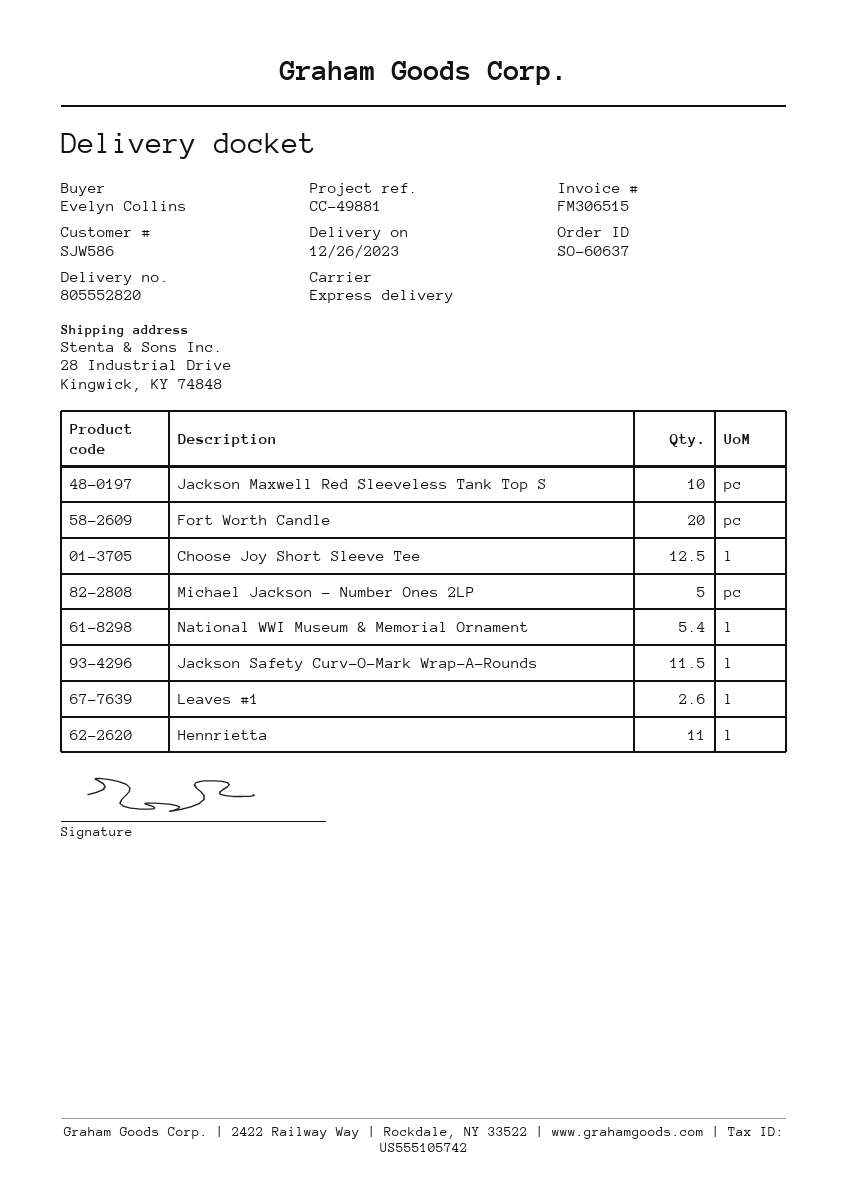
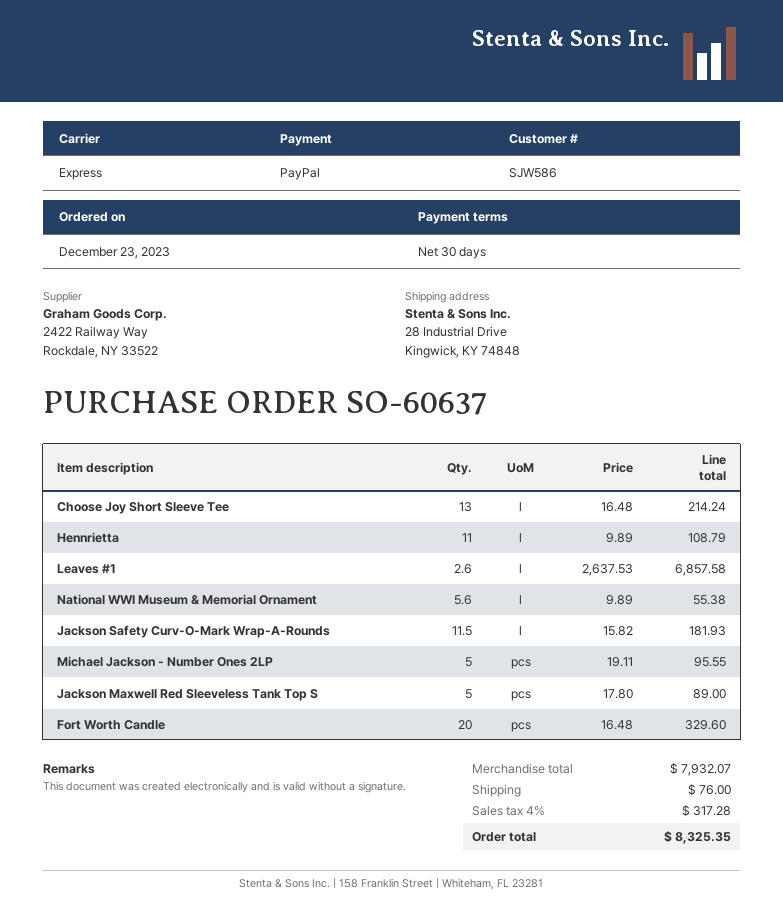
Jackson Maxwell Red Sleeveless Tank Top S: 10 -> 5
Choose Joy Short Sleeve Tee: 12.5 -> 13
National WWI Museum & Memorial Ornament: 5.4 -> 5.6

